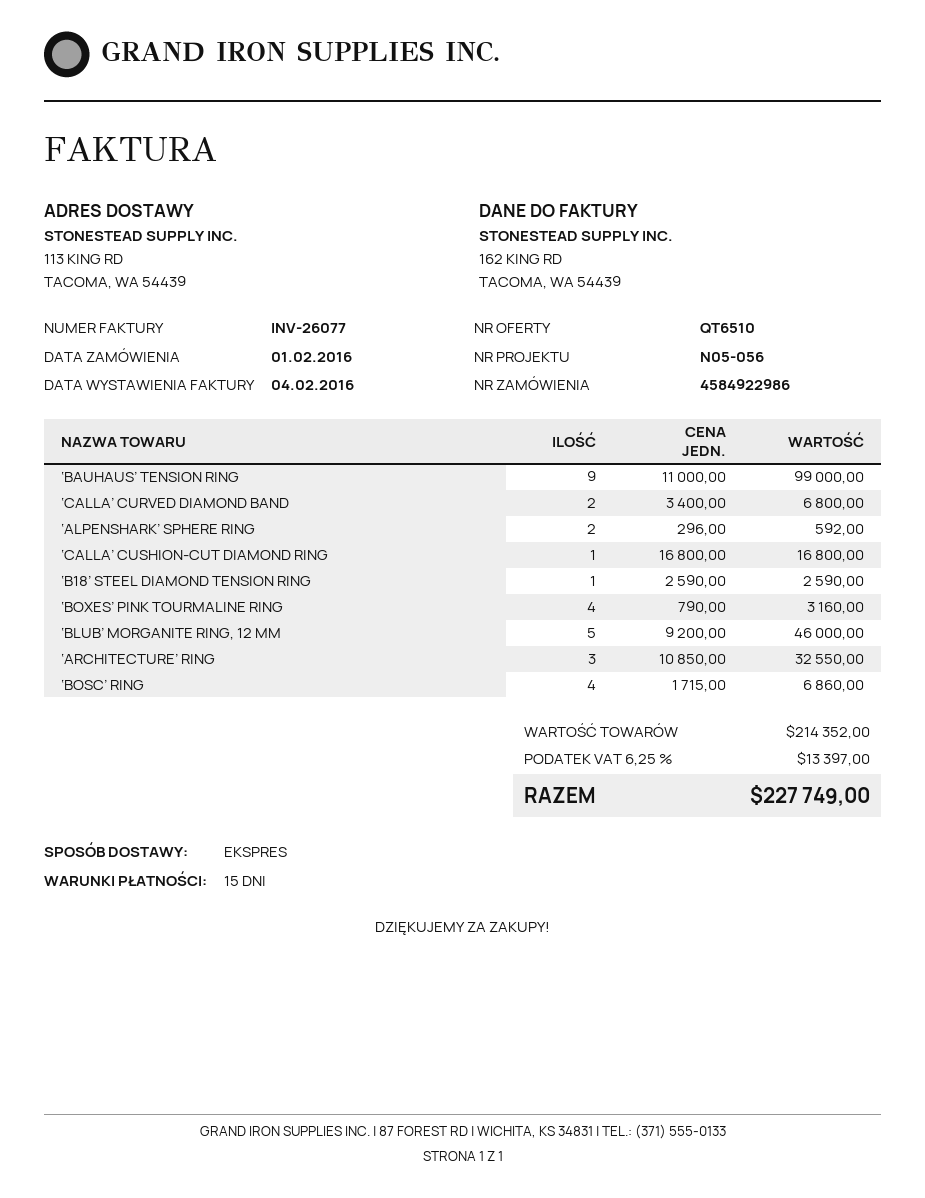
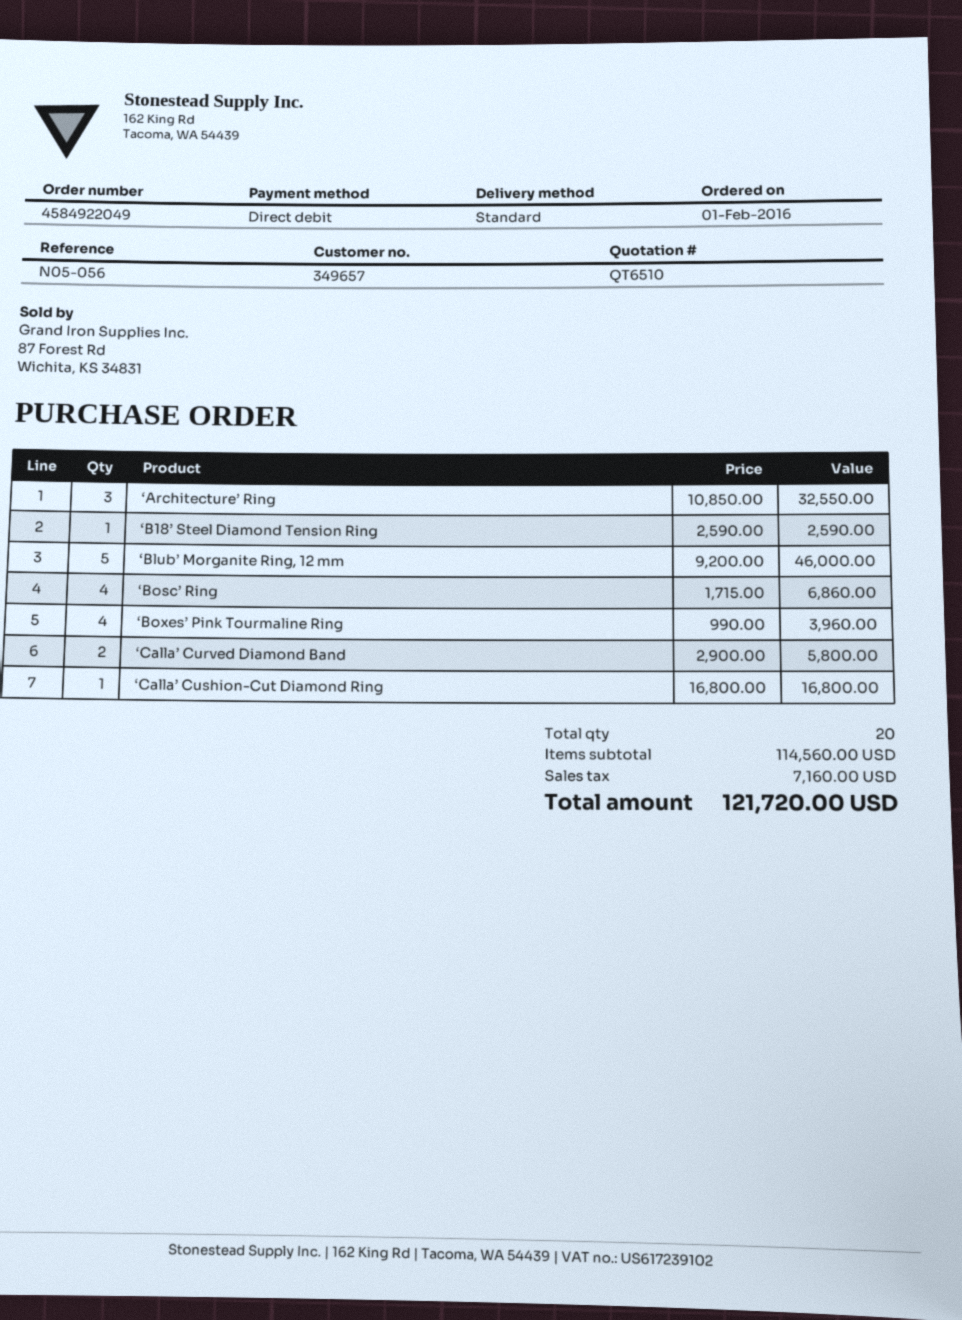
order number: 4584922986 -> 4584922049
shipping method: express -> standard
‘BAUHAUS’ TENSION RING: 9 x 11000.00 = 99000.00 -> none
‘CALLA’ CURVED DIAMOND BAND: 2 x 3400.00 = 6800.00 -> 2 x 2900.00 = 5800.00
‘ALPENSHARK’ SPHERE RING: 2 x 296.00 = 592.00 -> none
‘BOXES’ PINK TOURMALINE RING: 4 x 790.00 = 3160.00 -> 4 x 990.00 = 3960.00
subtotal: 214352.00 -> 114560.00
tax: 13397.00 -> 7160.00
total: 227749.00 -> 121720.00

